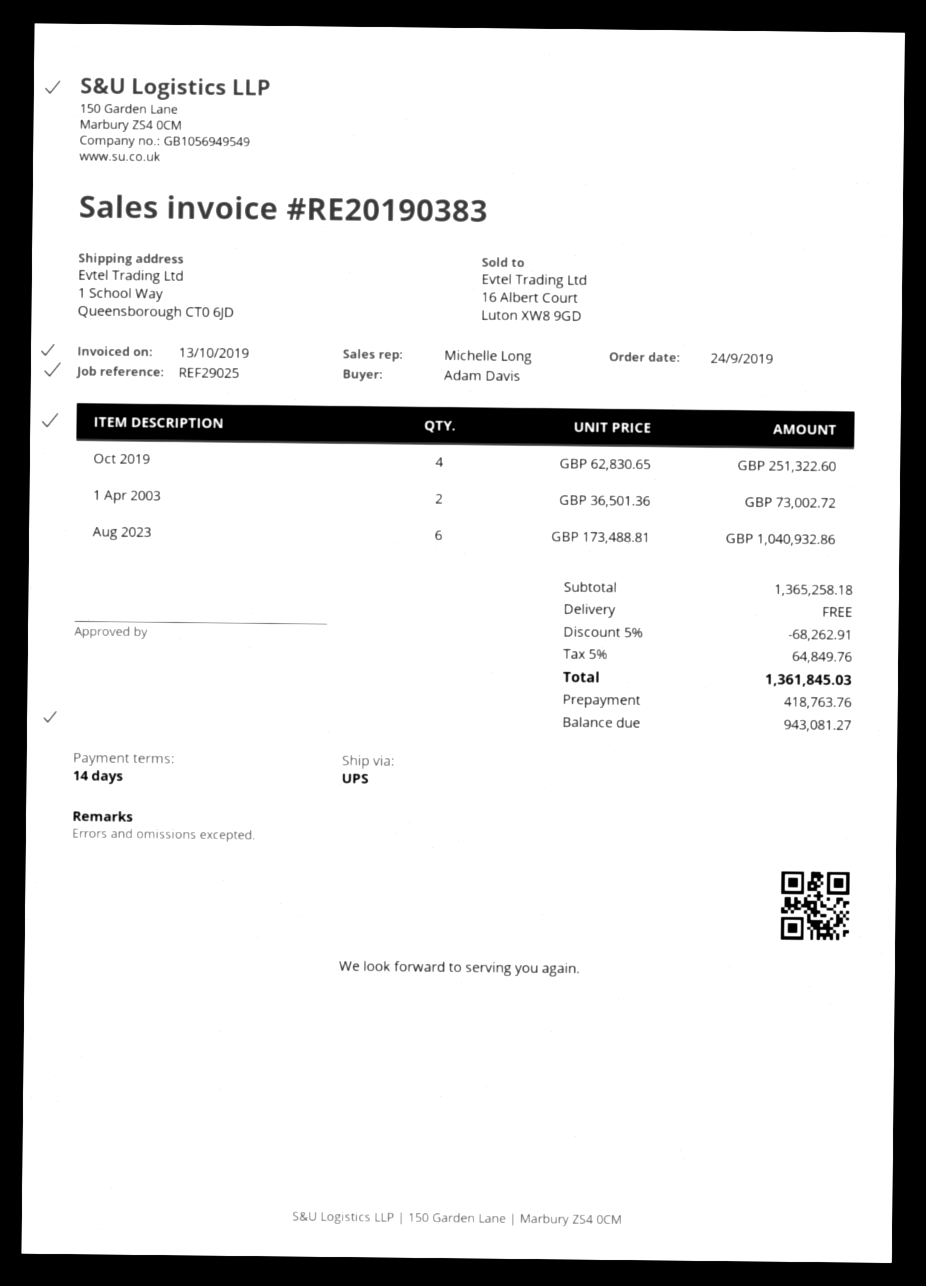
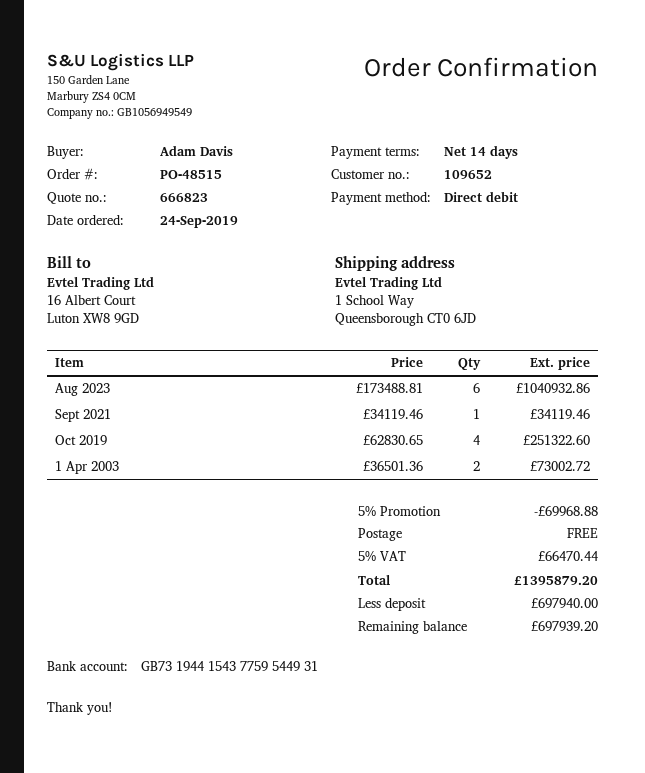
Sept 2021: none -> 1 x 34119.46 = 34119.46
discount: 5% = 68262.91 -> 5% = 69968.88
tax: 5% = 64849.76 -> 5% = 66470.44
total: 1361845.03 -> 1395879.20
deposit: 418763.76 -> 697940.00
balance: 943081.27 -> 697939.20

